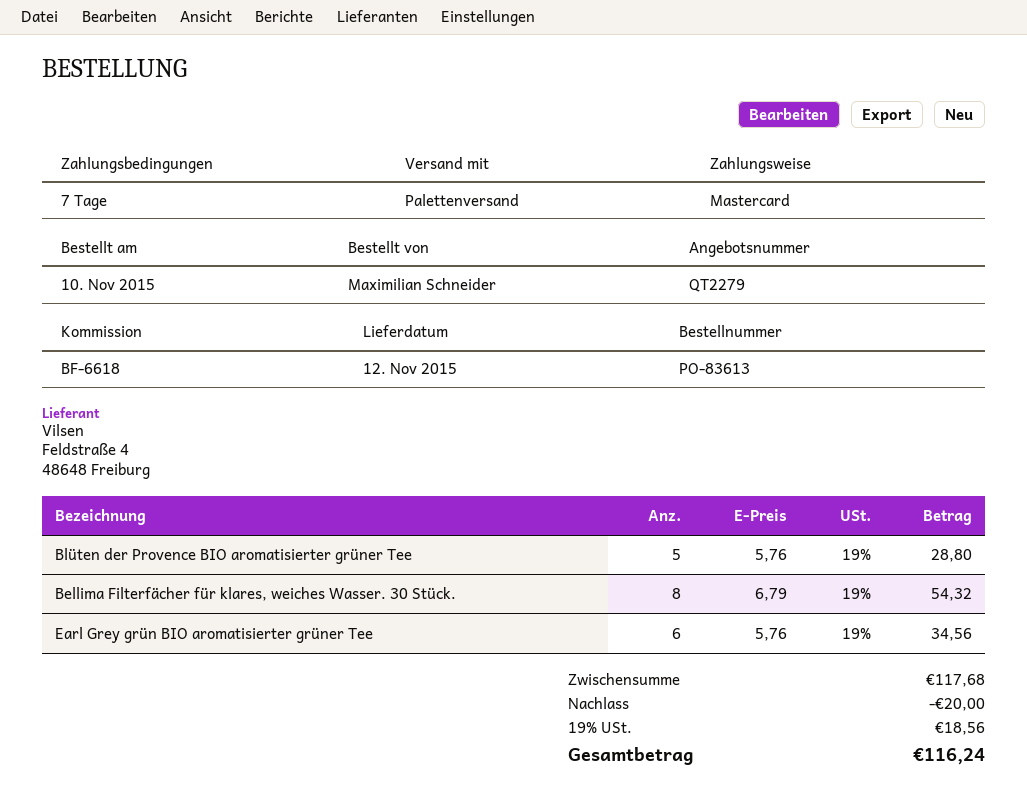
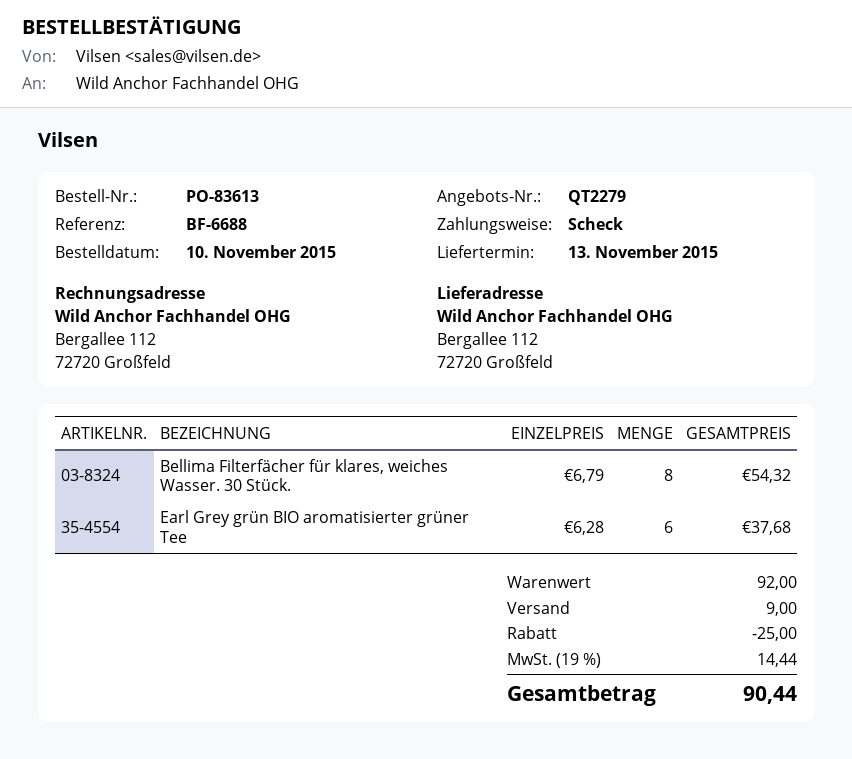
delivery date: 2015-11-12 -> 2015-11-13
reference: BF-6618 -> BF-6688
payment method: Mastercard -> cheque
Blüten der Provence BIO aromatisierter grüner Tee: 5 x 5.76 = 28.80 -> none
Earl Grey grün BIO aromatisierter grüner Tee: 6 x 5.76 = 34.56 -> 6 x 6.28 = 37.68
subtotal: 117.68 -> 92.00
discount: 20.00 -> 25.00
shipping: none -> 9.00
tax: 19% = 18.56 -> 19% = 14.44
total: 116.24 -> 90.44

